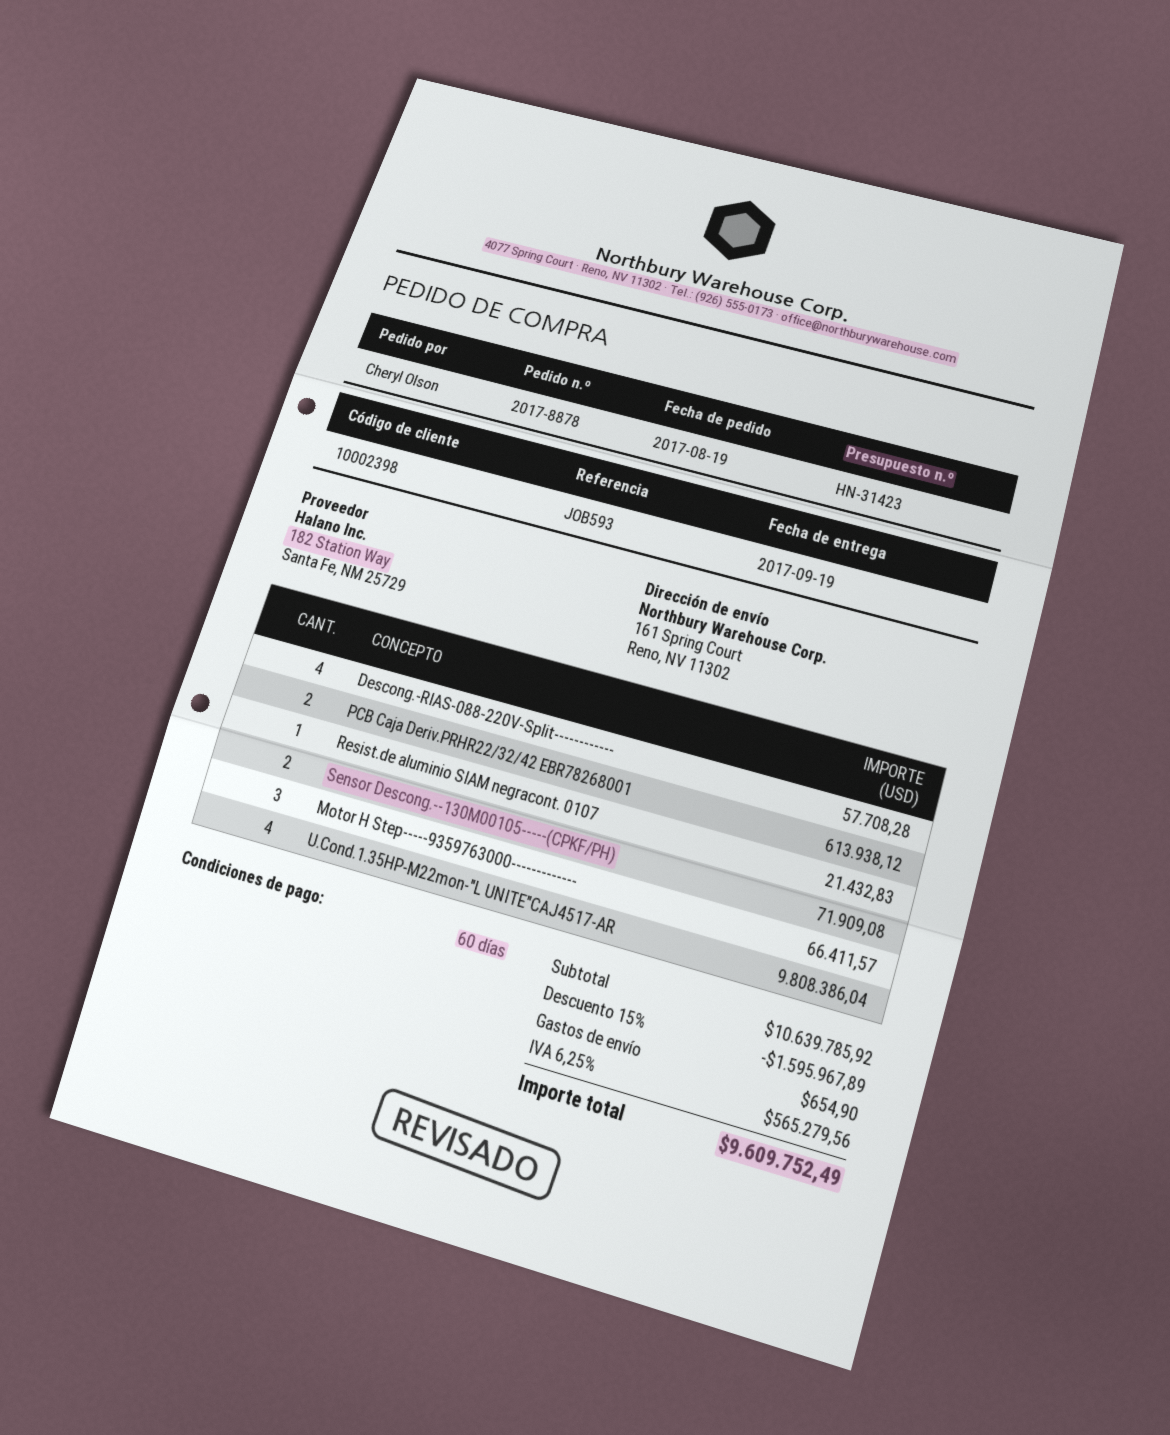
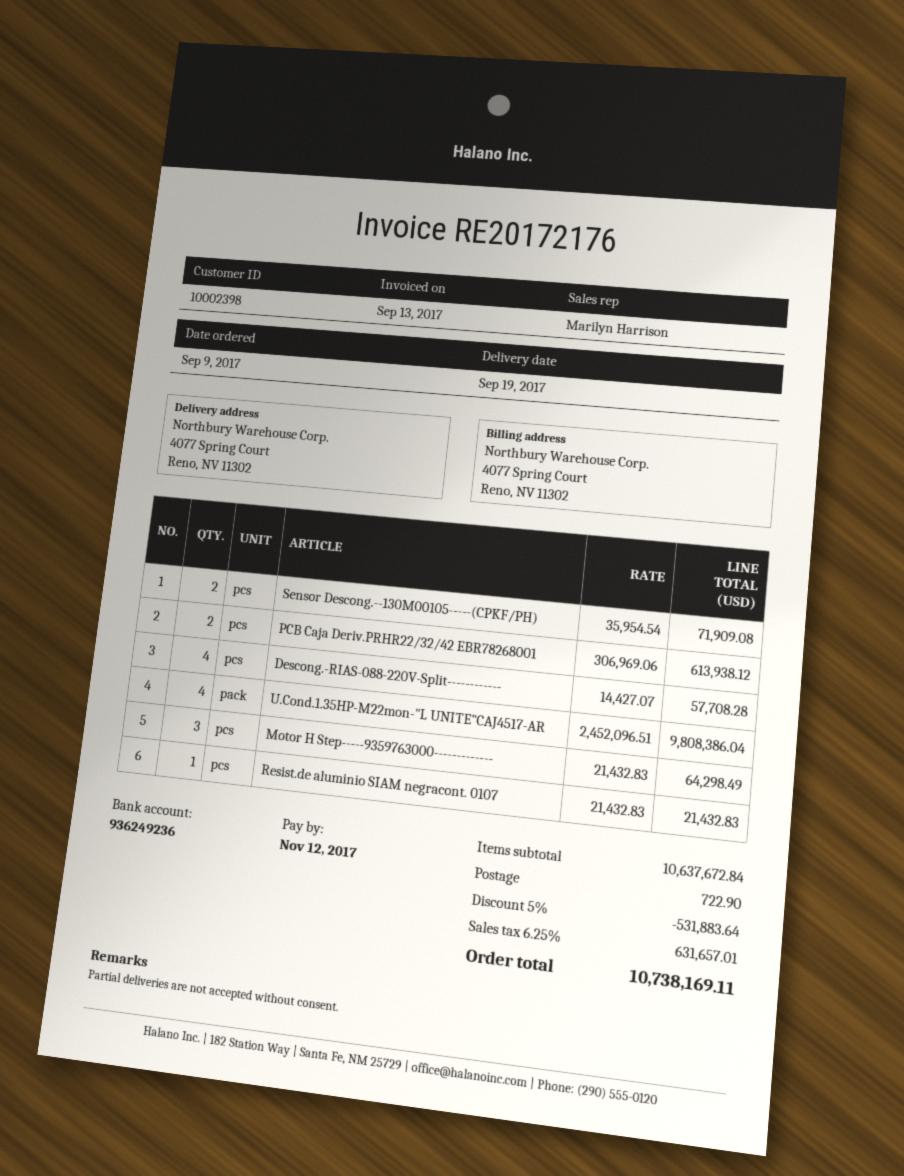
order date: 2017-08-19 -> 2017-09-09
ship to: 161 Spring Court, Reno, NV 11302 -> 4077 Spring Court, Reno, NV 11302
Motor H Step-----9359763000-------------: 3 for 66411.57 -> 3 for 64298.49
subtotal: 10639785.92 -> 10637672.84
discount: 15% = 1595967.89 -> 5% = 531883.64
shipping: 654.90 -> 722.90
tax: 6.25% = 565279.56 -> 6.25% = 631657.01
total: 9609752.49 -> 10738169.11

